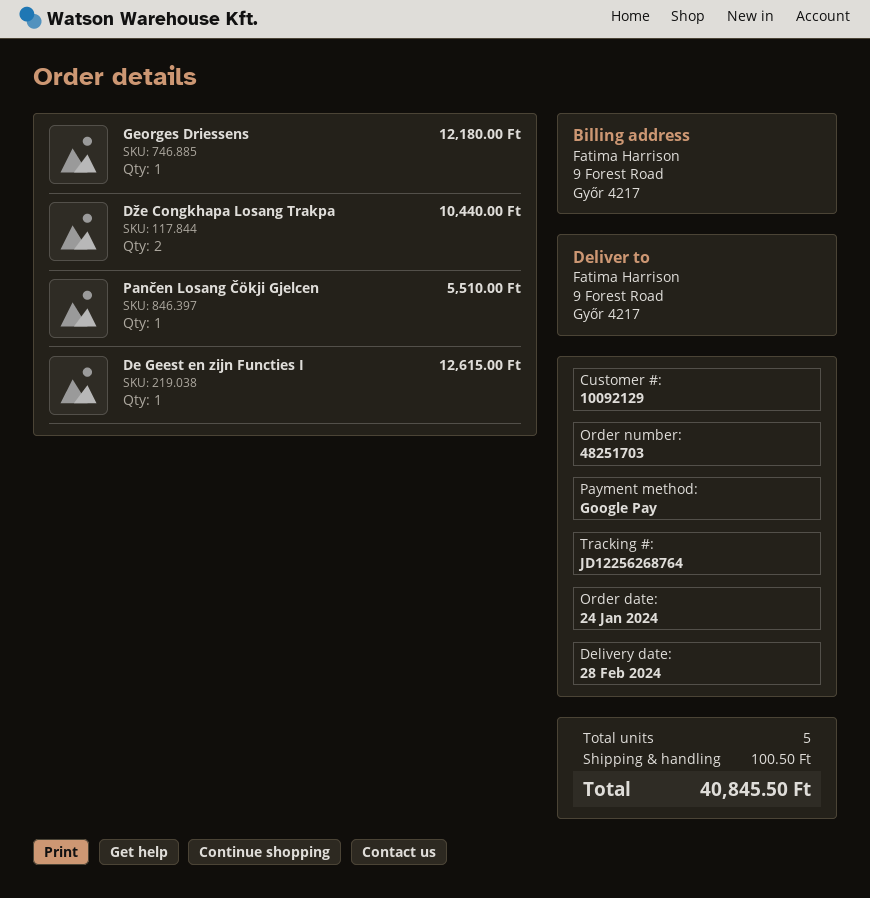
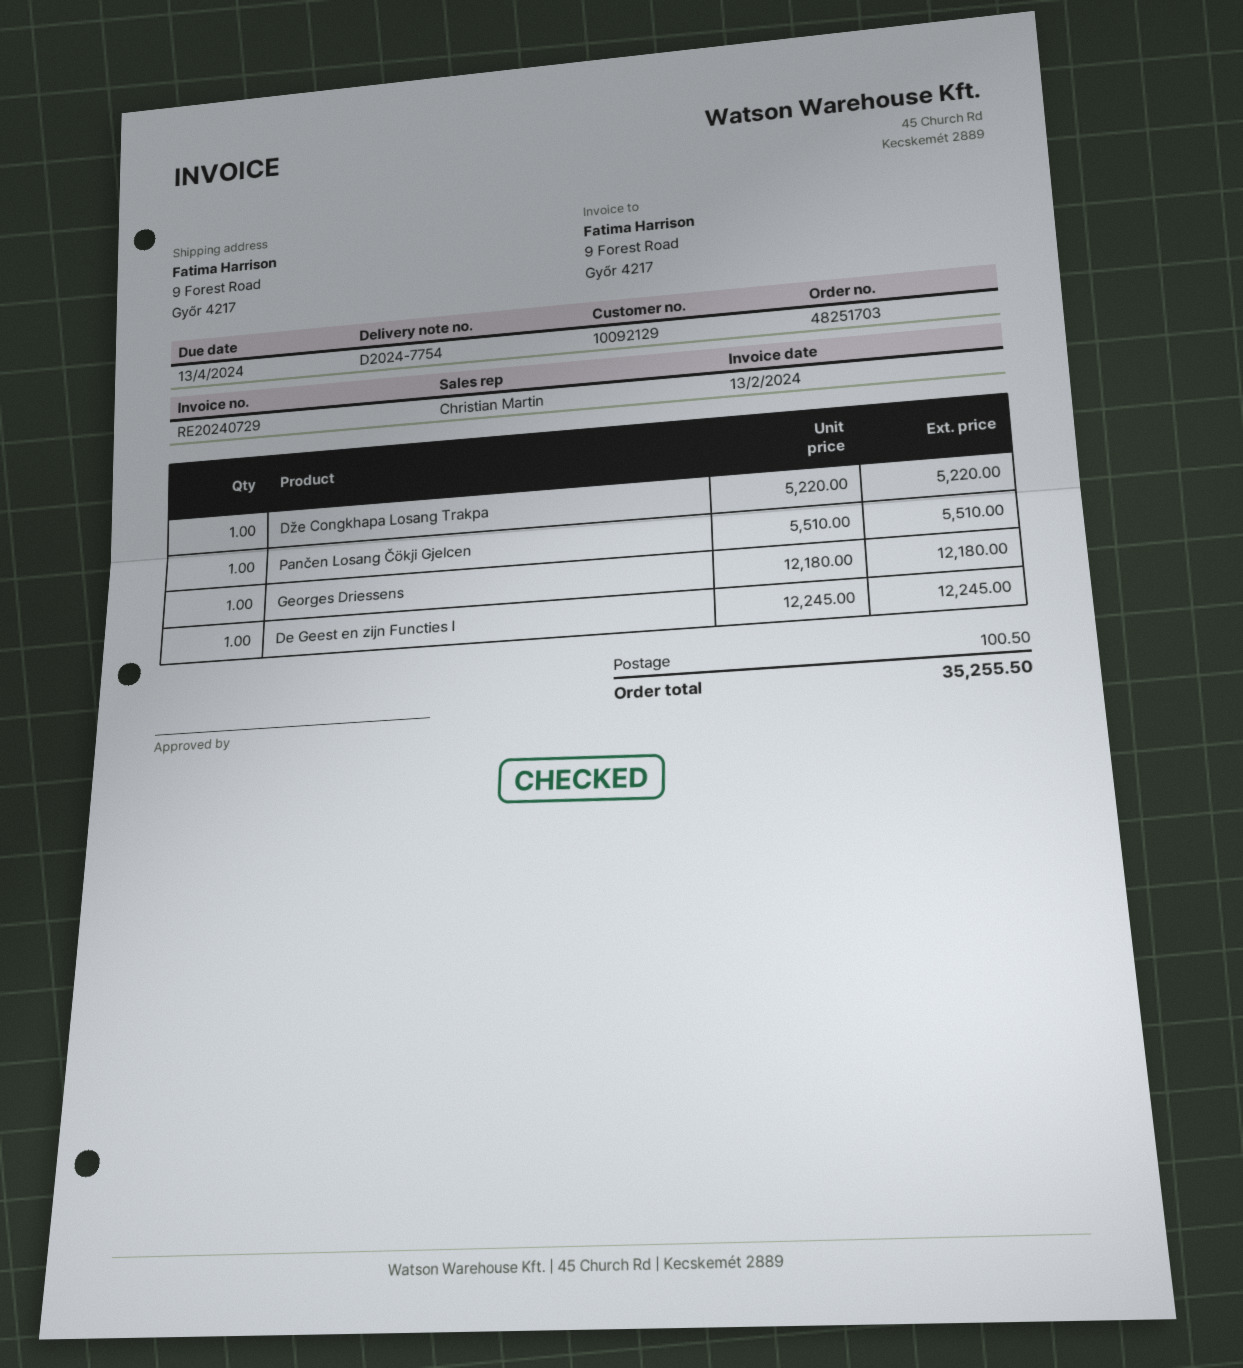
Dže Congkhapa Losang Trakpa: 2 for 10440.00 -> 1 for 5220.00
De Geest en zijn Functies I: 1 for 12615.00 -> 1 for 12245.00
total: 40845.50 -> 35255.50

